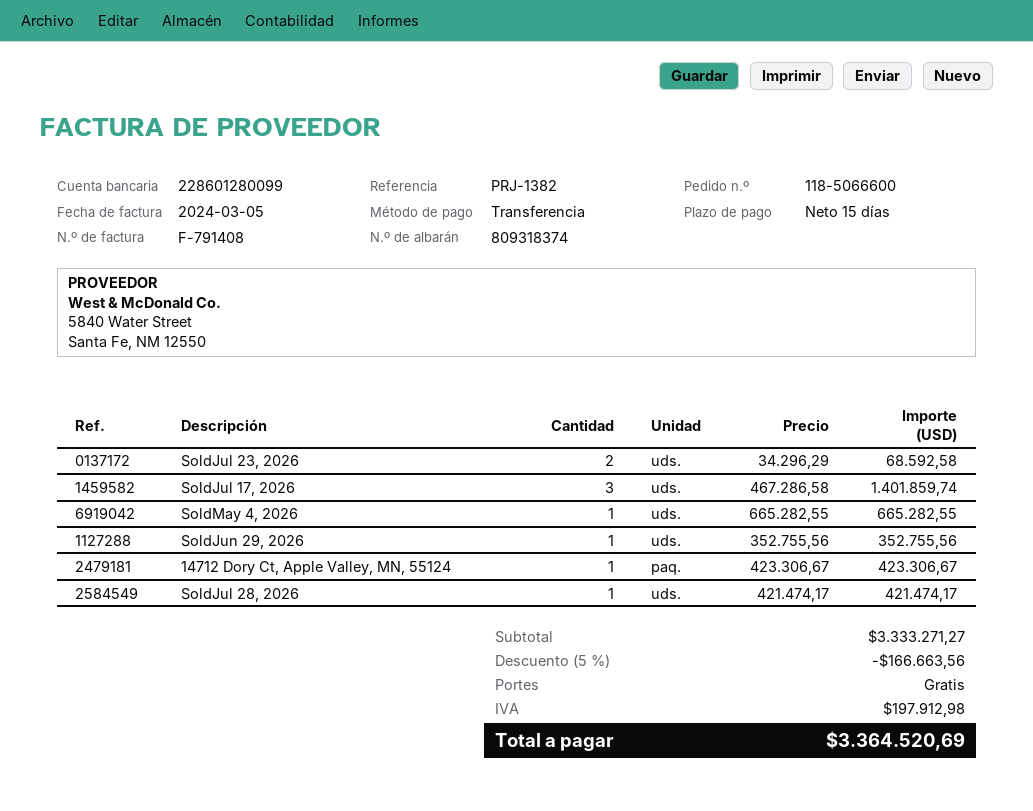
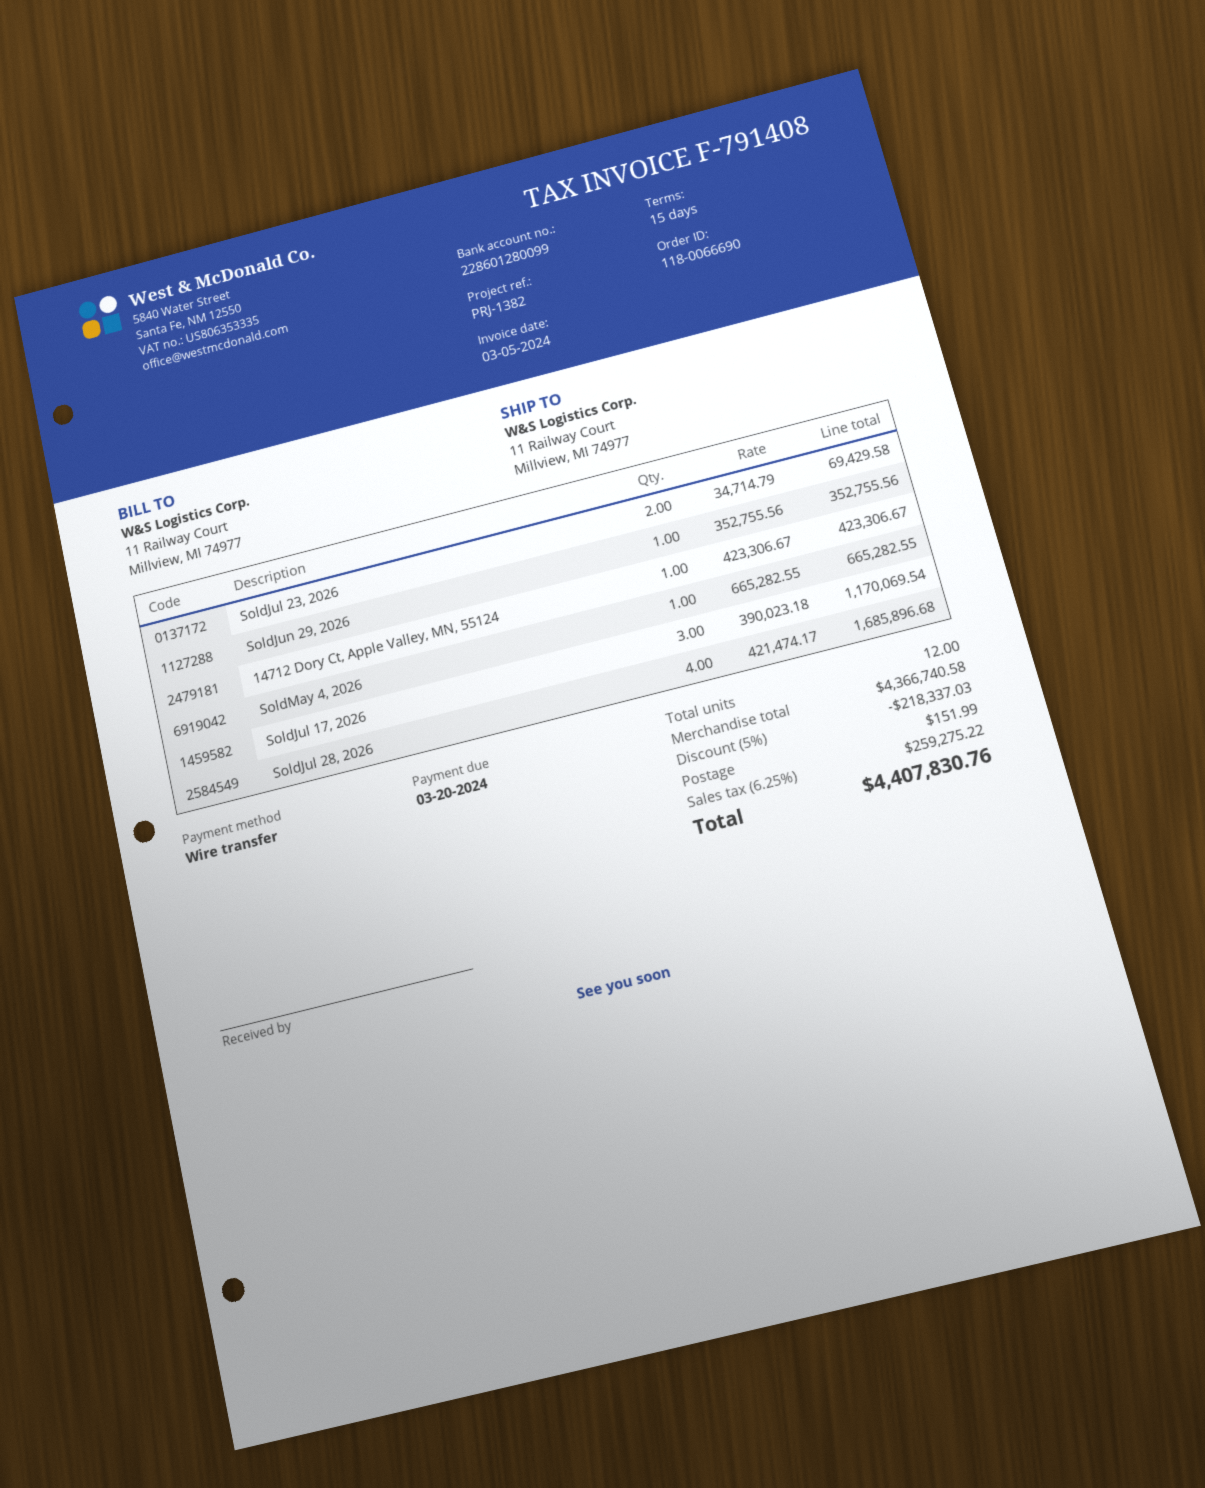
order number: 118-5066600 -> 118-0066690
SoldJul 23, 2026: 2 x 34296.29 = 68592.58 -> 2 x 34714.79 = 69429.58
SoldJul 17, 2026: 3 x 467286.58 = 1401859.74 -> 3 x 390023.18 = 1170069.54
SoldJul 28, 2026: 1 x 421474.17 = 421474.17 -> 4 x 421474.17 = 1685896.68
subtotal: 3333271.27 -> 4366740.58
discount: 5% = 166663.56 -> 5% = 218337.03
shipping: 0.00 -> 151.99
tax: 197912.98 -> 259275.22
total: 3364520.69 -> 4407830.76

